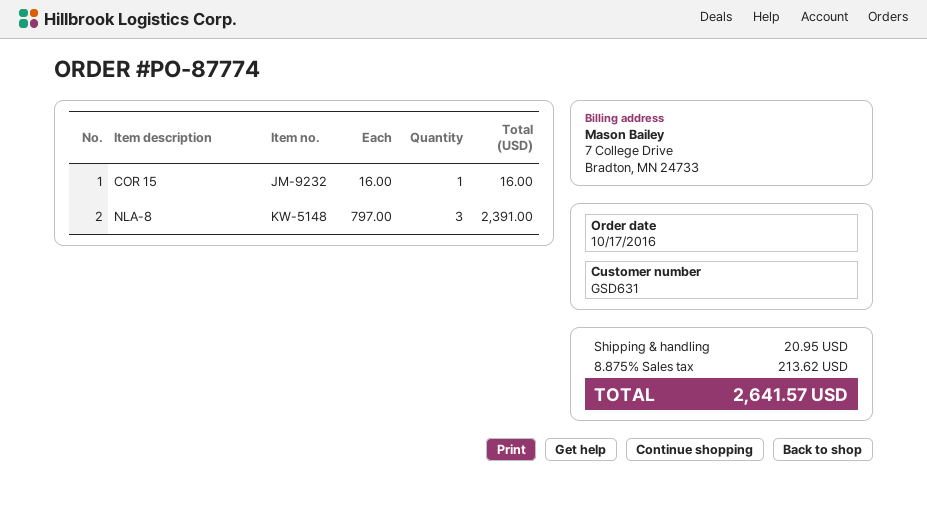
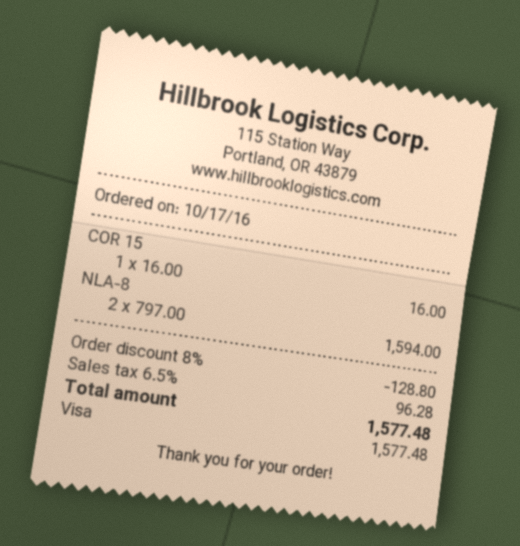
NLA-8: 3 x 797.00 = 2391.00 -> 2 x 797.00 = 1594.00
discount: none -> 8% = 128.80
shipping: 20.95 -> none
tax: 8.875% = 213.62 -> 6.5% = 96.28
total: 2641.57 -> 1577.48

